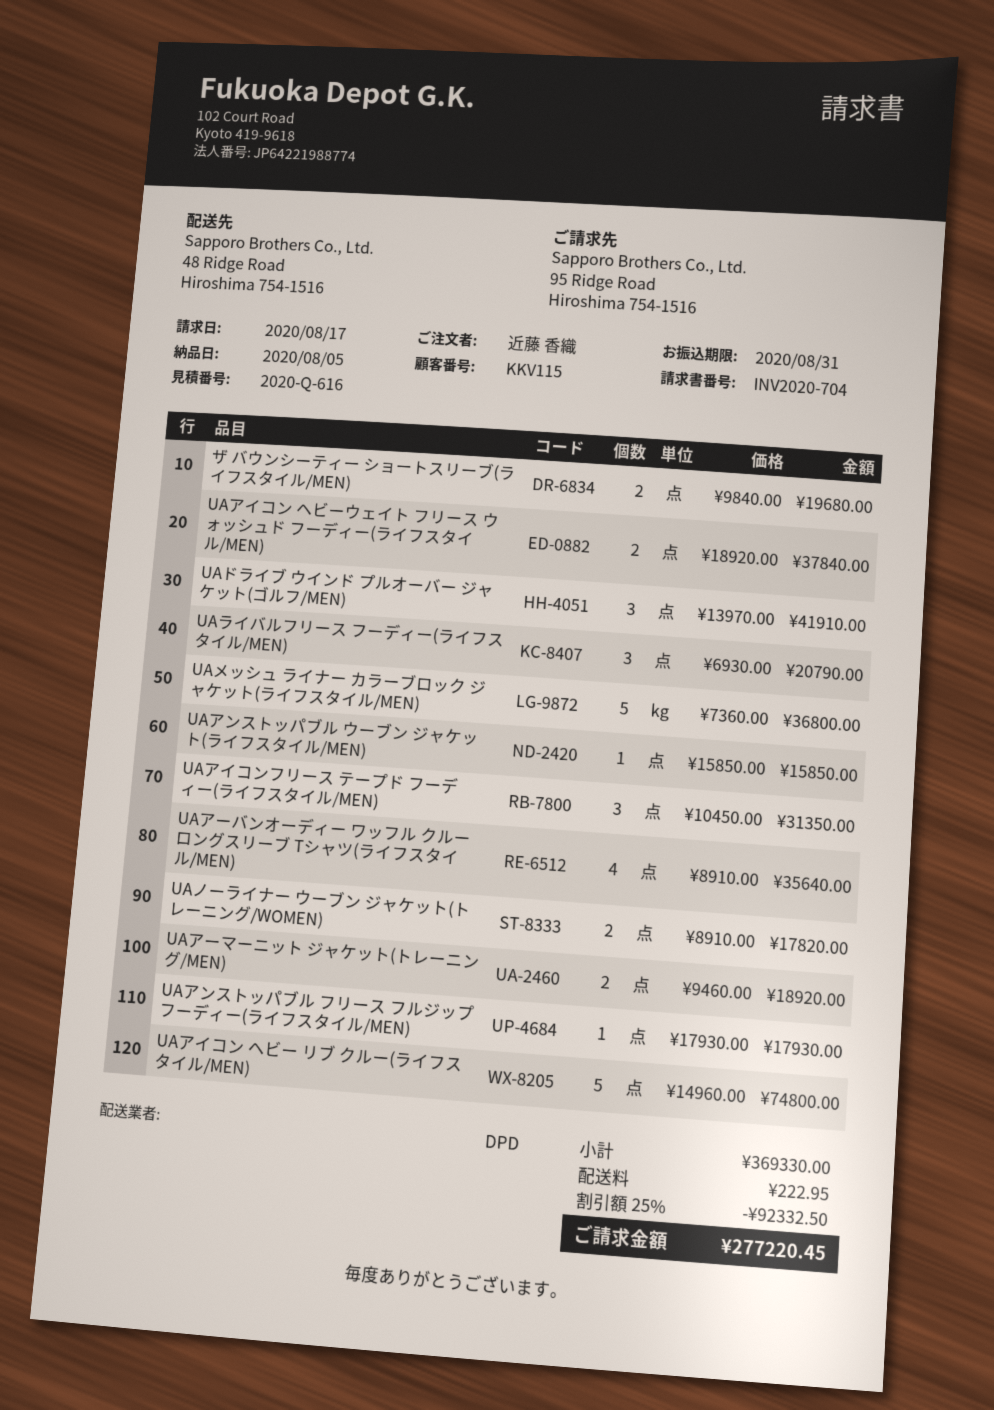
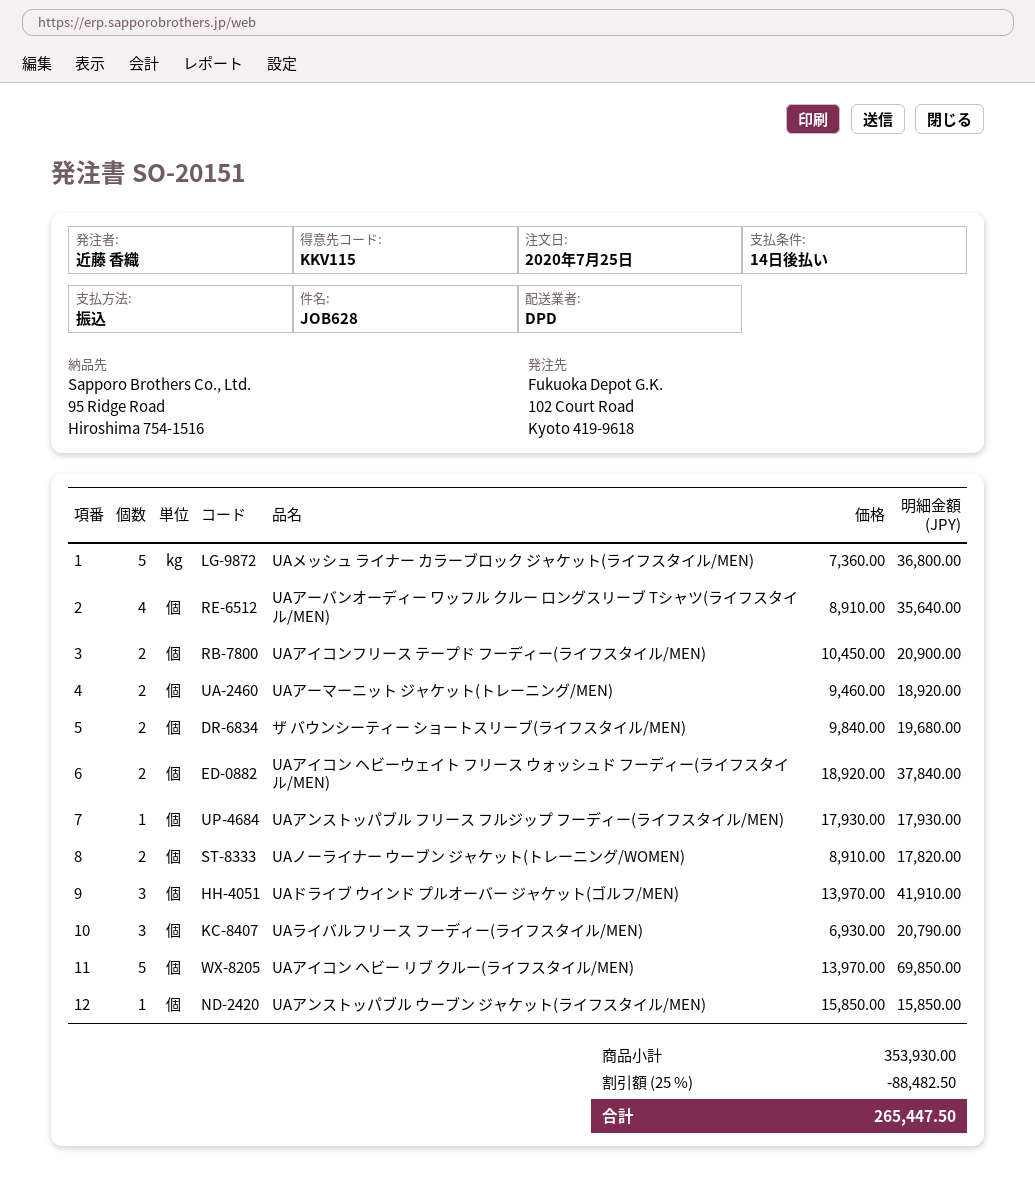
ship to: 48 Ridge Road, Hiroshima 754-1516 -> 95 Ridge Road, Hiroshima 754-1516
UAアイコンフリース テープド フーディー(ライフスタイル/MEN): 3 x 10450.00 = 31350.00 -> 2 x 10450.00 = 20900.00
UAアイコン ヘビー リブ クルー(ライフスタイル/MEN): 5 x 14960.00 = 74800.00 -> 5 x 13970.00 = 69850.00
subtotal: 369330.00 -> 353930.00
discount: 25% = 92332.50 -> 25% = 88482.50
shipping: 222.95 -> none
total: 277220.45 -> 265447.50

